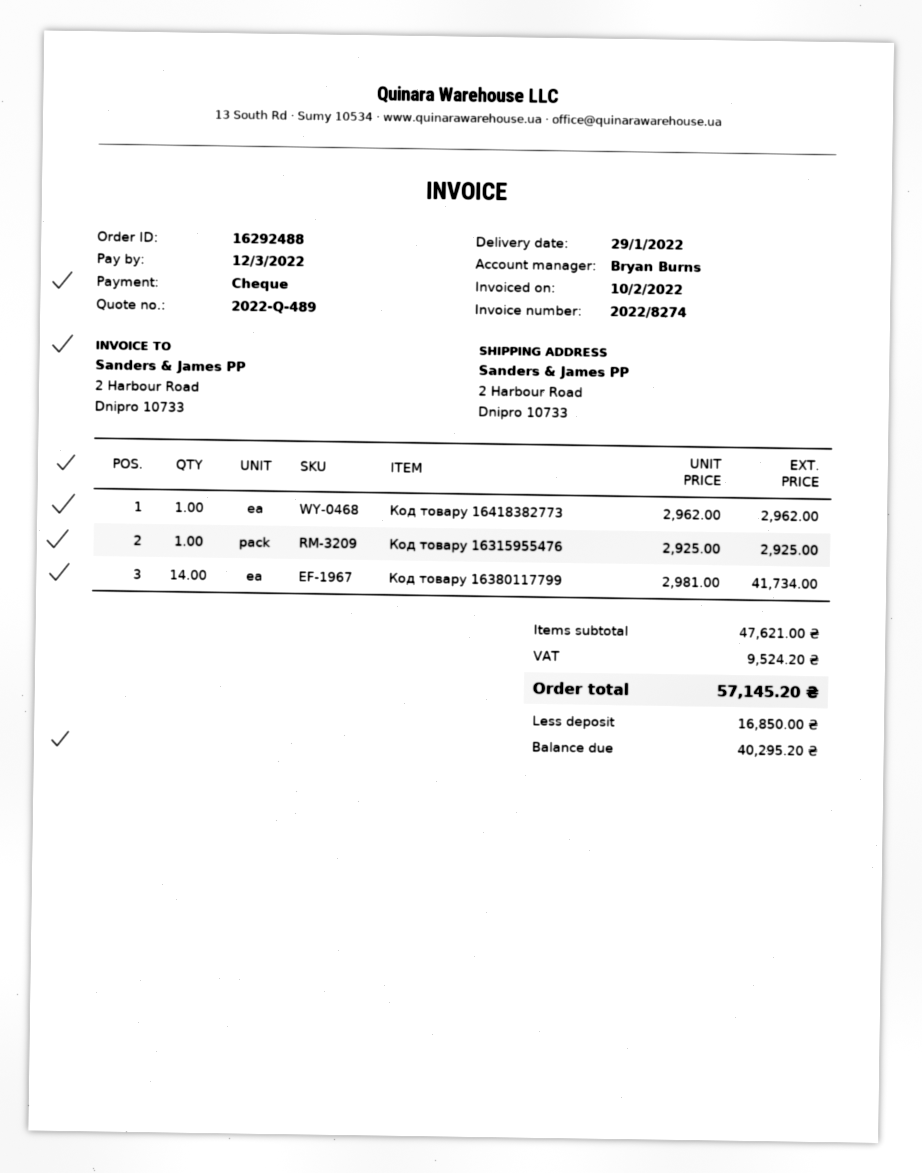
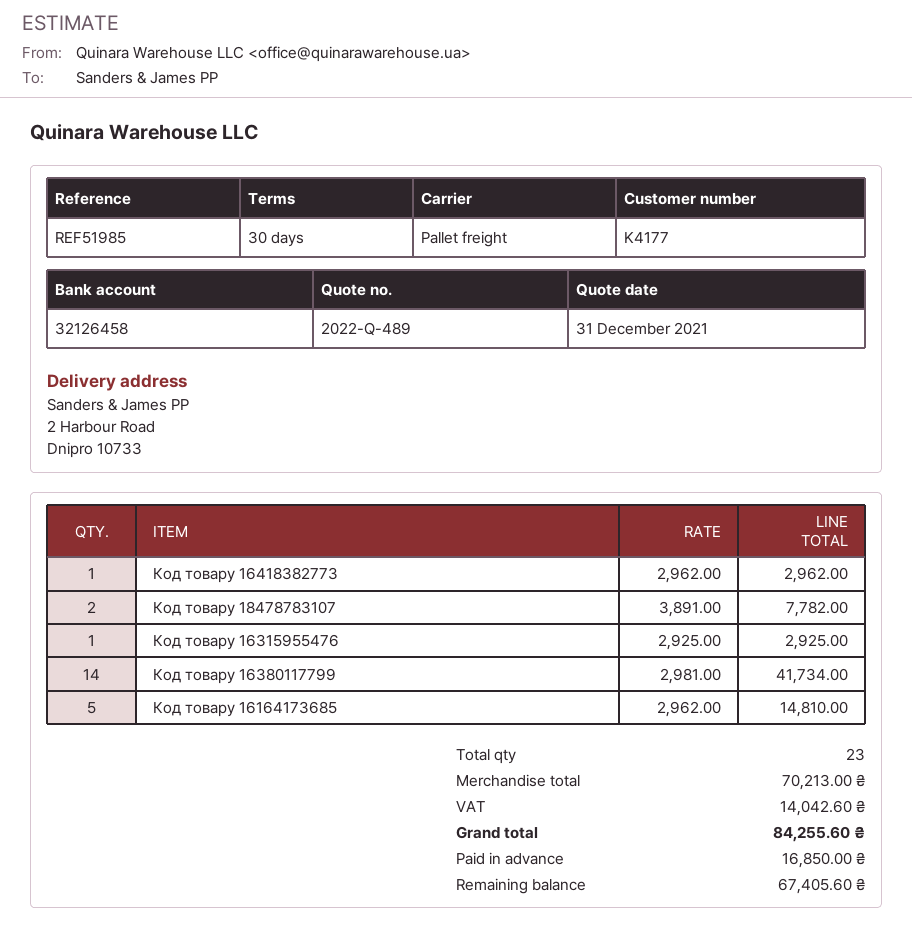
Код товару 18478783107: none -> 2 x 3891.00 = 7782.00
Код товару 16164173685: none -> 5 x 2962.00 = 14810.00
subtotal: 47621.00 -> 70213.00
tax: 9524.20 -> 14042.60
total: 57145.20 -> 84255.60
balance: 40295.20 -> 67405.60

